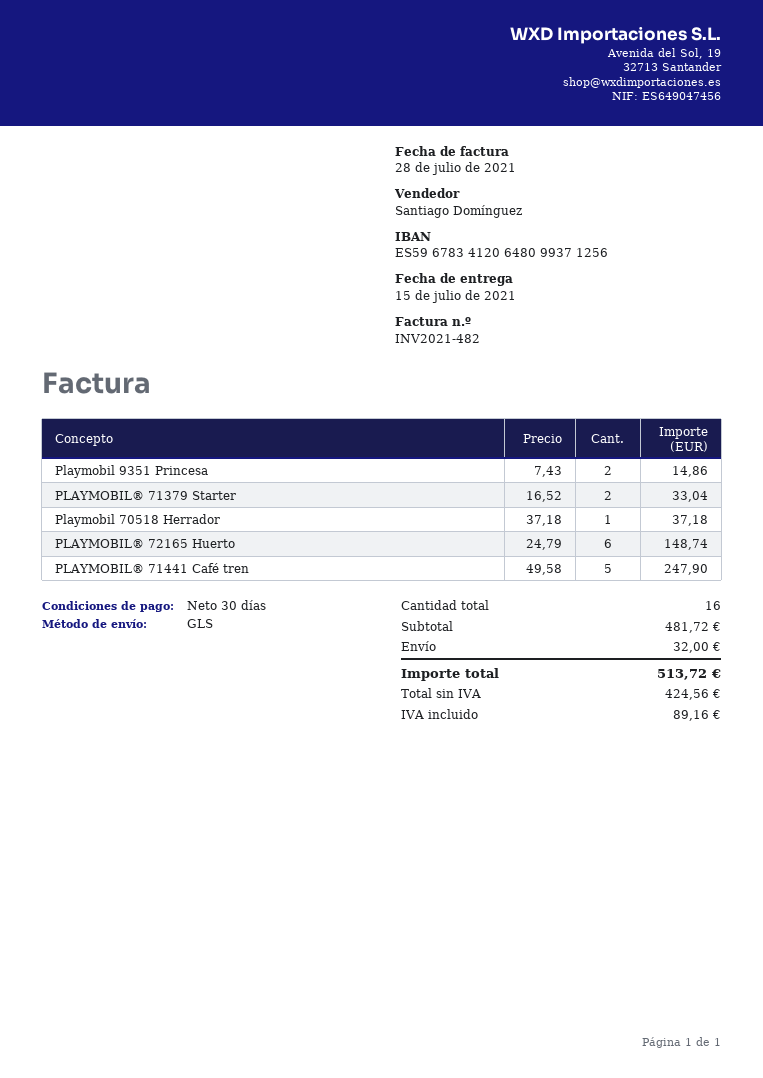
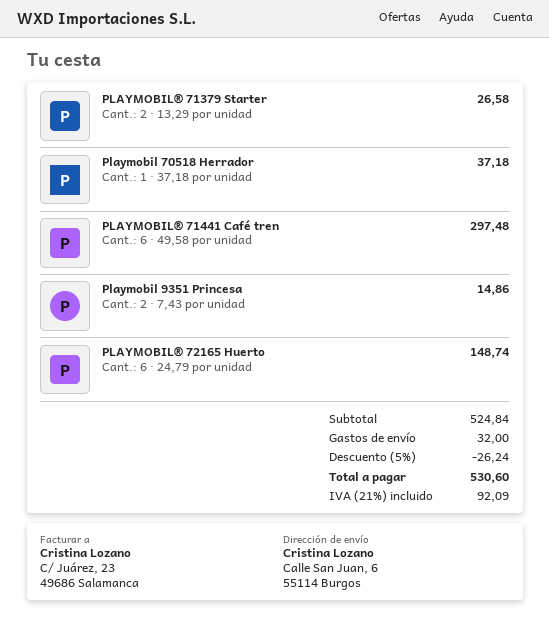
PLAYMOBIL® 71379 Starter: 2 x 16.52 = 33.04 -> 2 x 13.29 = 26.58
PLAYMOBIL® 71441 Café tren: 5 x 49.58 = 247.90 -> 6 x 49.58 = 297.48
subtotal: 481.72 -> 524.84
discount: none -> 5% = 26.24
tax: 89.16 -> 92.09
total: 513.72 -> 530.60

